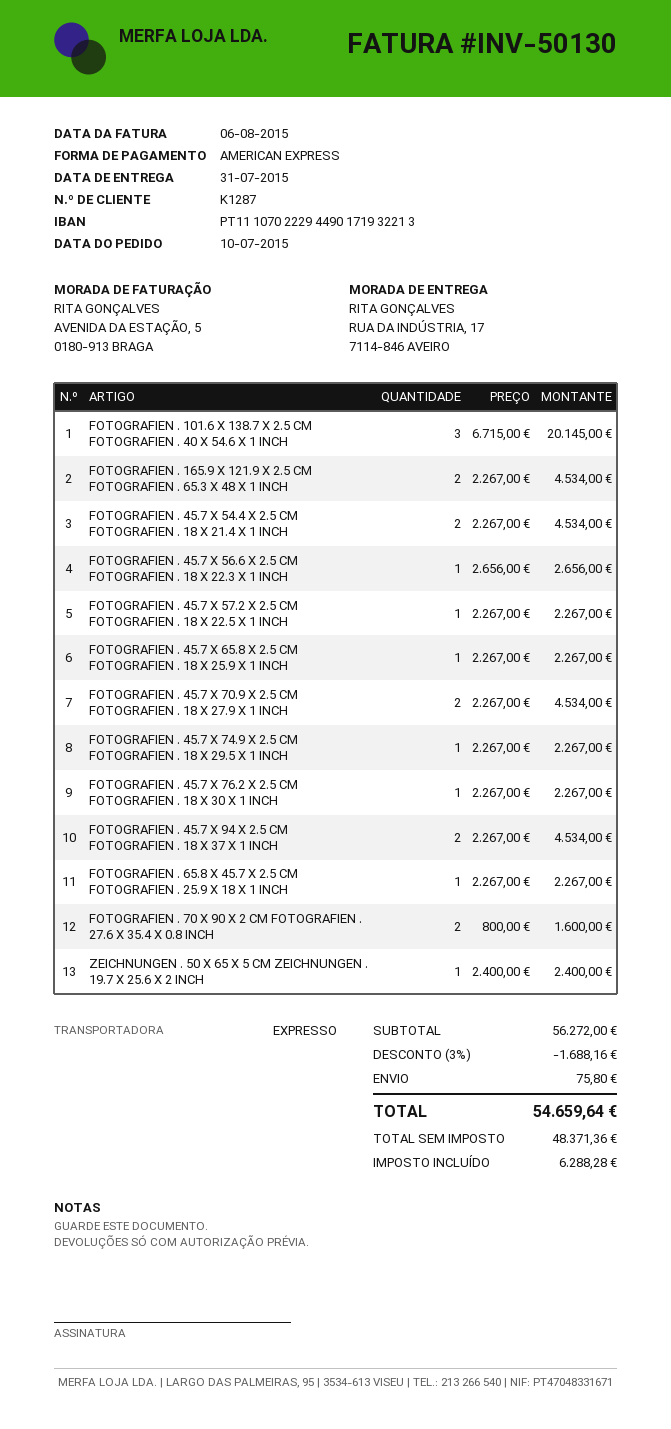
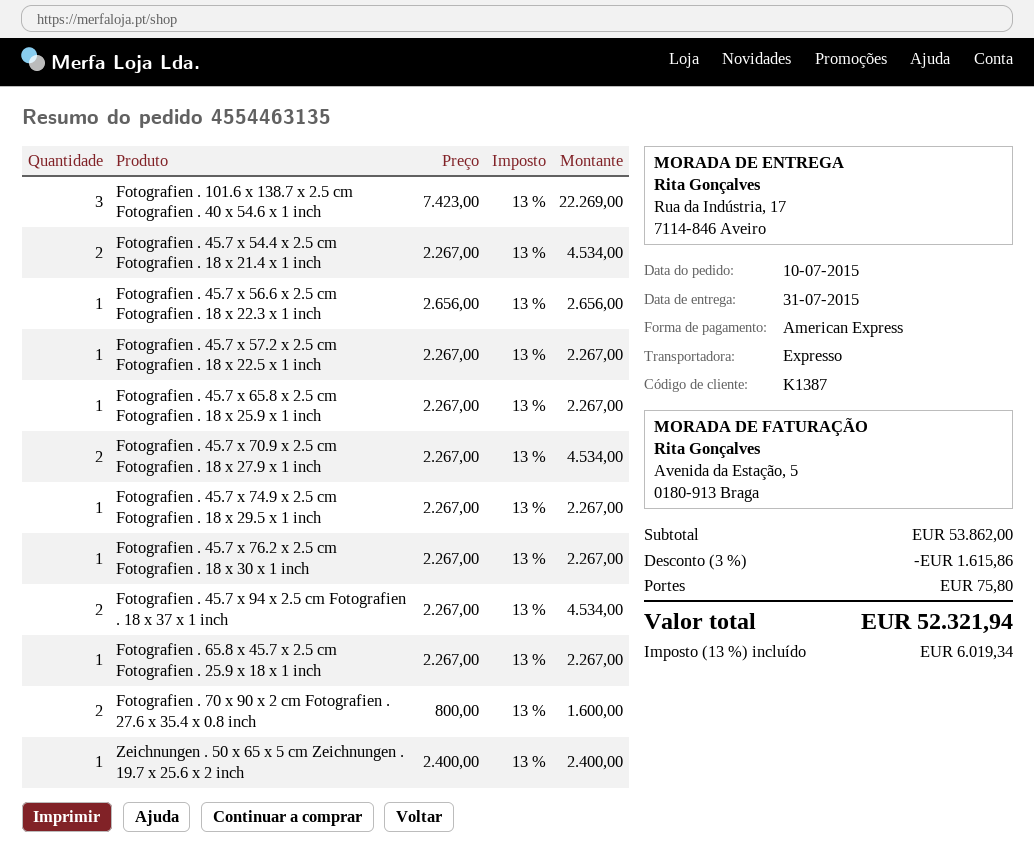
customer number: K1287 -> K1387
FOTOGRAFIEN . 101.6 X 138.7 X 2.5 CM FOTOGRAFIEN . 40 X 54.6 X 1 INCH: 3 x 6715.00 = 20145.00 -> 3 x 7423.00 = 22269.00
FOTOGRAFIEN . 165.9 X 121.9 X 2.5 CM FOTOGRAFIEN . 65.3 X 48 X 1 INCH: 2 x 2267.00 = 4534.00 -> none
subtotal: 56272.00 -> 53862.00
discount: 3% = 1688.16 -> 3% = 1615.86
tax: 6288.28 -> 6019.34
total: 54659.64 -> 52321.94

